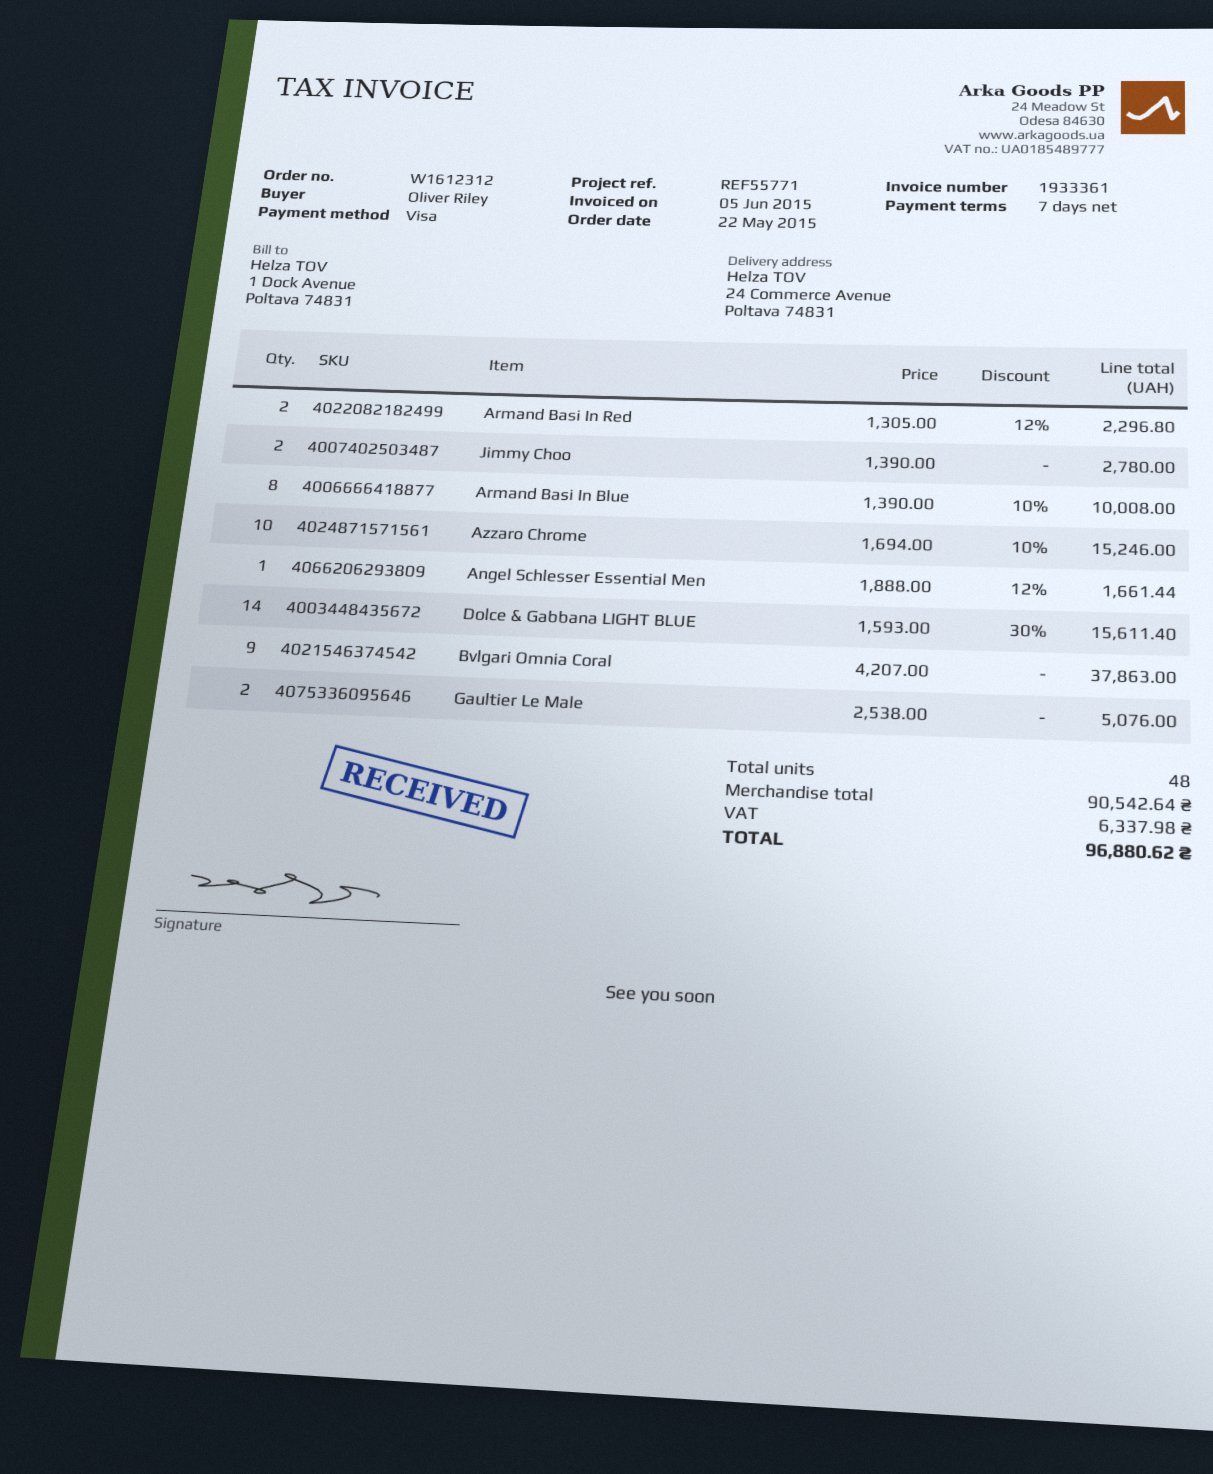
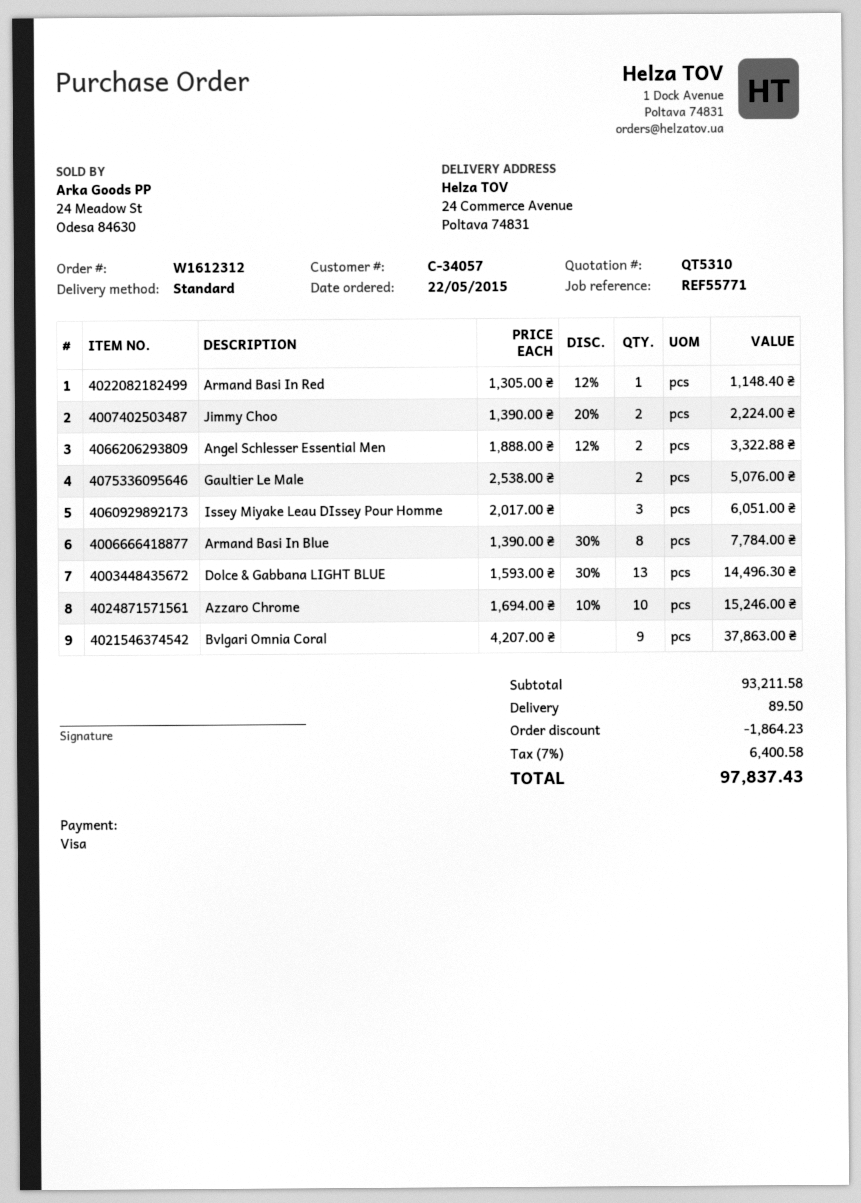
Armand Basi In Red: 2 x 1305.00 - 12% = 2296.80 -> 1 x 1305.00 - 12% = 1148.40
Jimmy Choo: 2 x 1390.00 = 2780.00 -> 2 x 1390.00 - 20% = 2224.00
Armand Basi In Blue: 8 x 1390.00 - 10% = 10008.00 -> 8 x 1390.00 - 30% = 7784.00
Angel Schlesser Essential Men: 1 x 1888.00 - 12% = 1661.44 -> 2 x 1888.00 - 12% = 3322.88
Dolce & Gabbana LIGHT BLUE: 14 x 1593.00 - 30% = 15611.40 -> 13 x 1593.00 - 30% = 14496.30
Issey Miyake Leau DIssey Pour Homme: none -> 3 x 2017.00 = 6051.00
subtotal: 90542.64 -> 93211.58
discount: none -> 1864.23
shipping: none -> 89.50
tax: 6337.98 -> 6400.58
total: 96880.62 -> 97837.43

